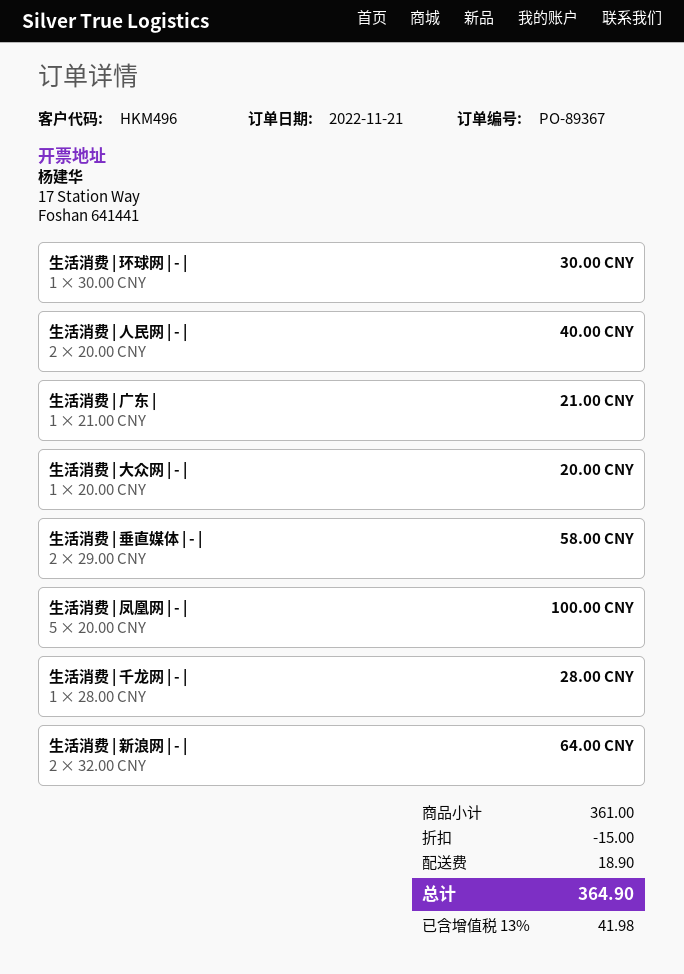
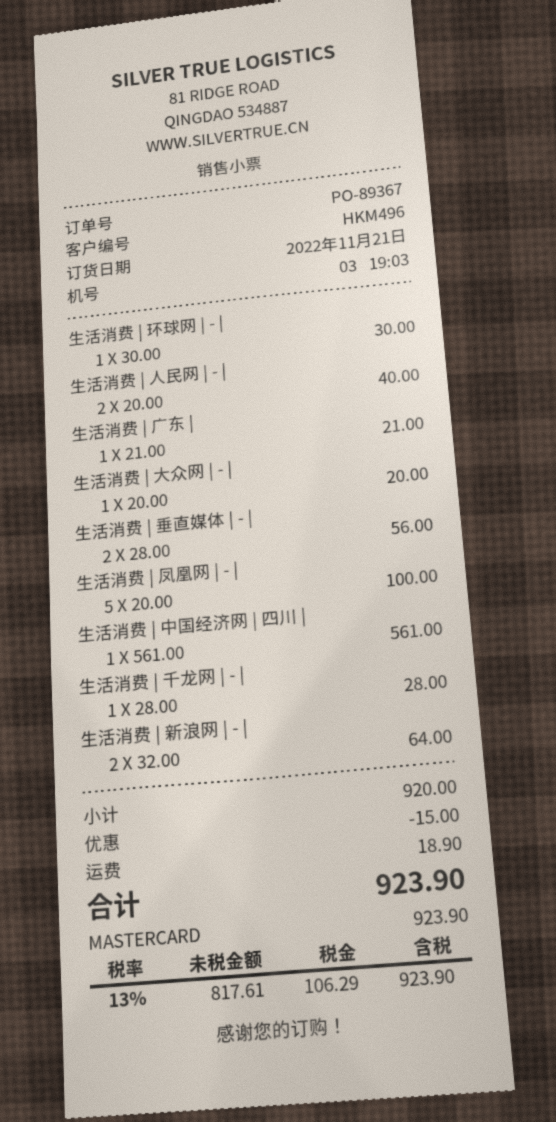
生活消费 | 垂直媒体 | - |: 2 x 29.00 = 58.00 -> 2 x 28.00 = 56.00
生活消费 | 中国经济网 | 四川 |: none -> 1 x 561.00 = 561.00
subtotal: 361.00 -> 920.00
tax: 13% = 41.98 -> 13% = 106.29
total: 364.90 -> 923.90

